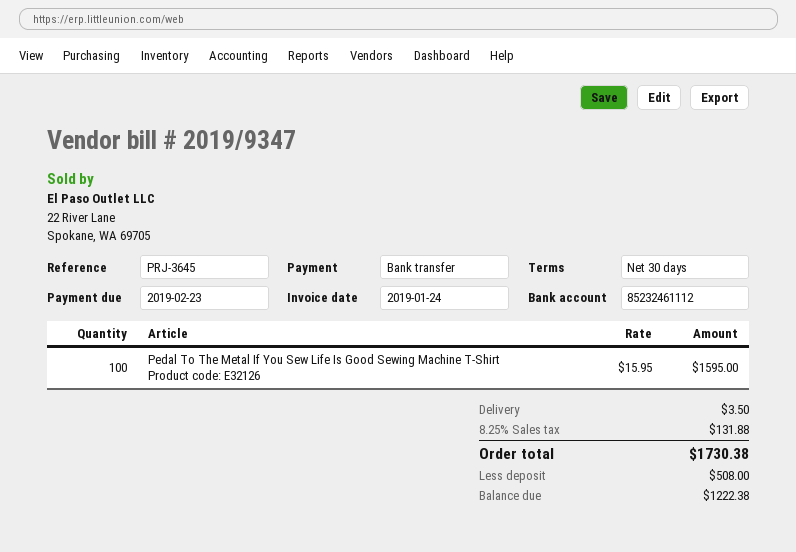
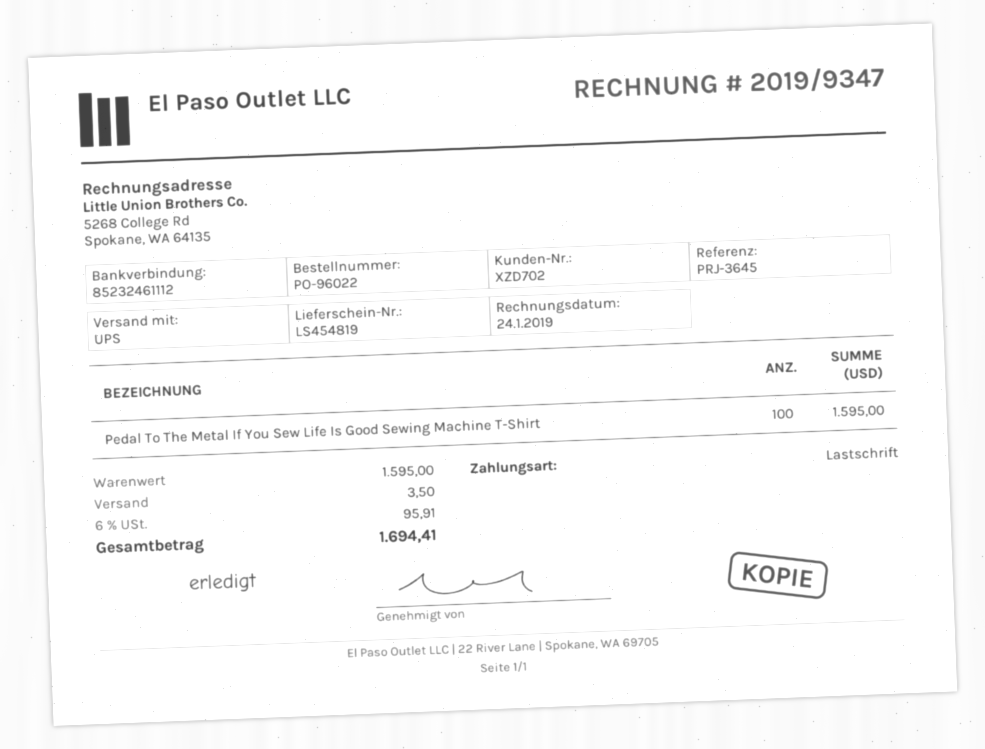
payment method: bank transfer -> direct debit
tax: 8.25% = 131.88 -> 6% = 95.91
total: 1730.38 -> 1694.41

